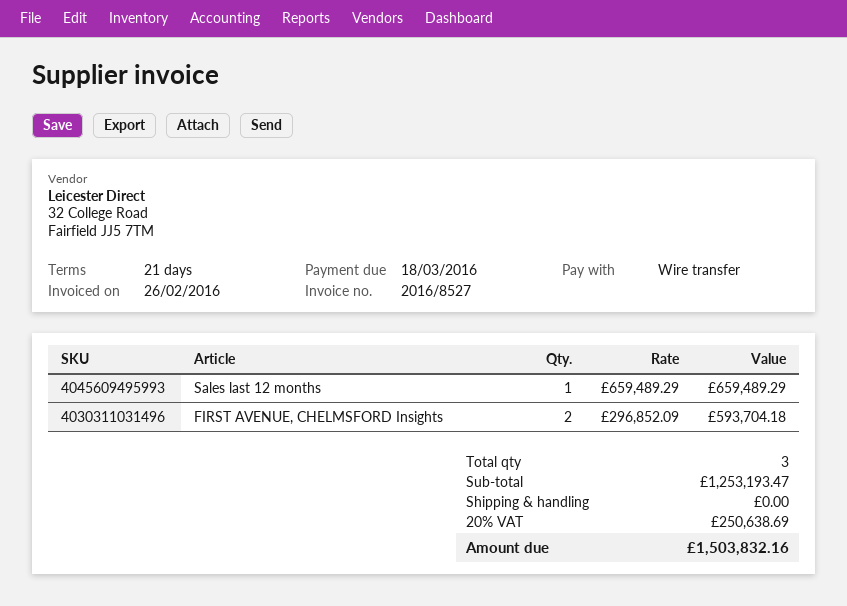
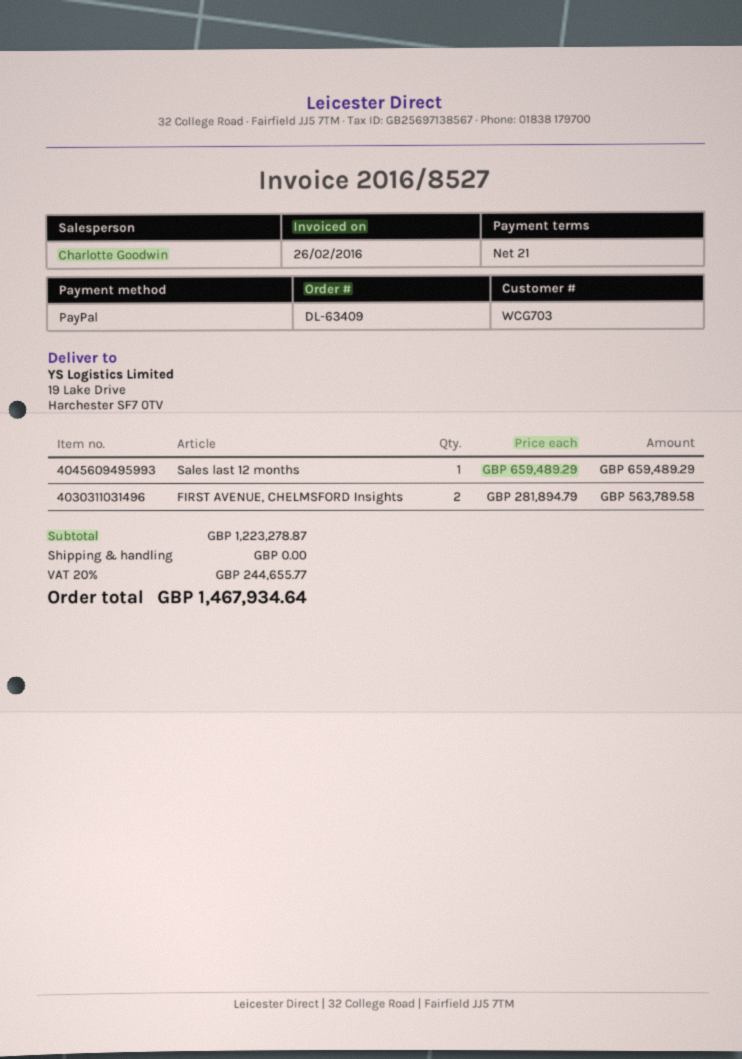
payment method: bank transfer -> PayPal
FIRST AVENUE, CHELMSFORD Insights: 2 x 296852.09 = 593704.18 -> 2 x 281894.79 = 563789.58
subtotal: 1253193.47 -> 1223278.87
tax: 20% = 250638.69 -> 20% = 244655.77
total: 1503832.16 -> 1467934.64

